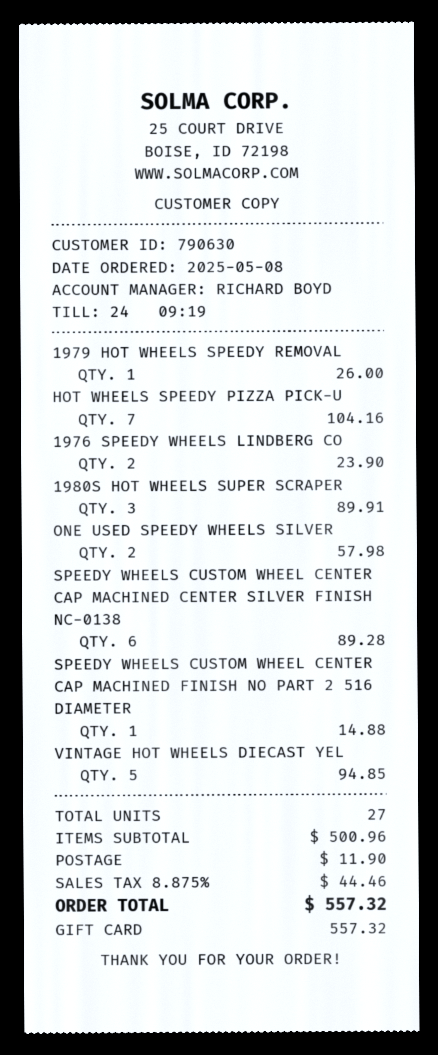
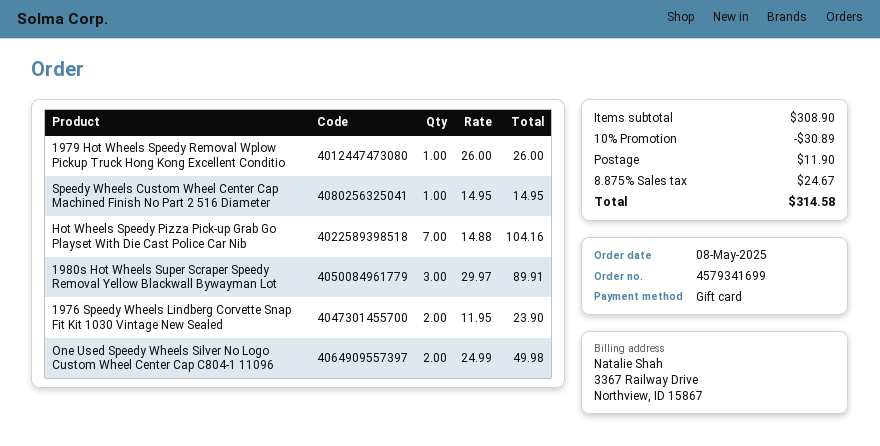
ONE USED SPEEDY WHEELS SILVER: 2 for 57.98 -> 2 for 49.98
SPEEDY WHEELS CUSTOM WHEEL CENTER CAP MACHINED CENTER SILVER FINISH NC-0138: 6 for 89.28 -> none
SPEEDY WHEELS CUSTOM WHEEL CENTER CAP MACHINED FINISH NO PART 2 516 DIAMETER: 1 for 14.88 -> 1 for 14.95
VINTAGE HOT WHEELS DIECAST YEL: 5 for 94.85 -> none
subtotal: 500.96 -> 308.90
discount: none -> 10% = 30.89
tax: 8.875% = 44.46 -> 8.875% = 24.67
total: 557.32 -> 314.58

